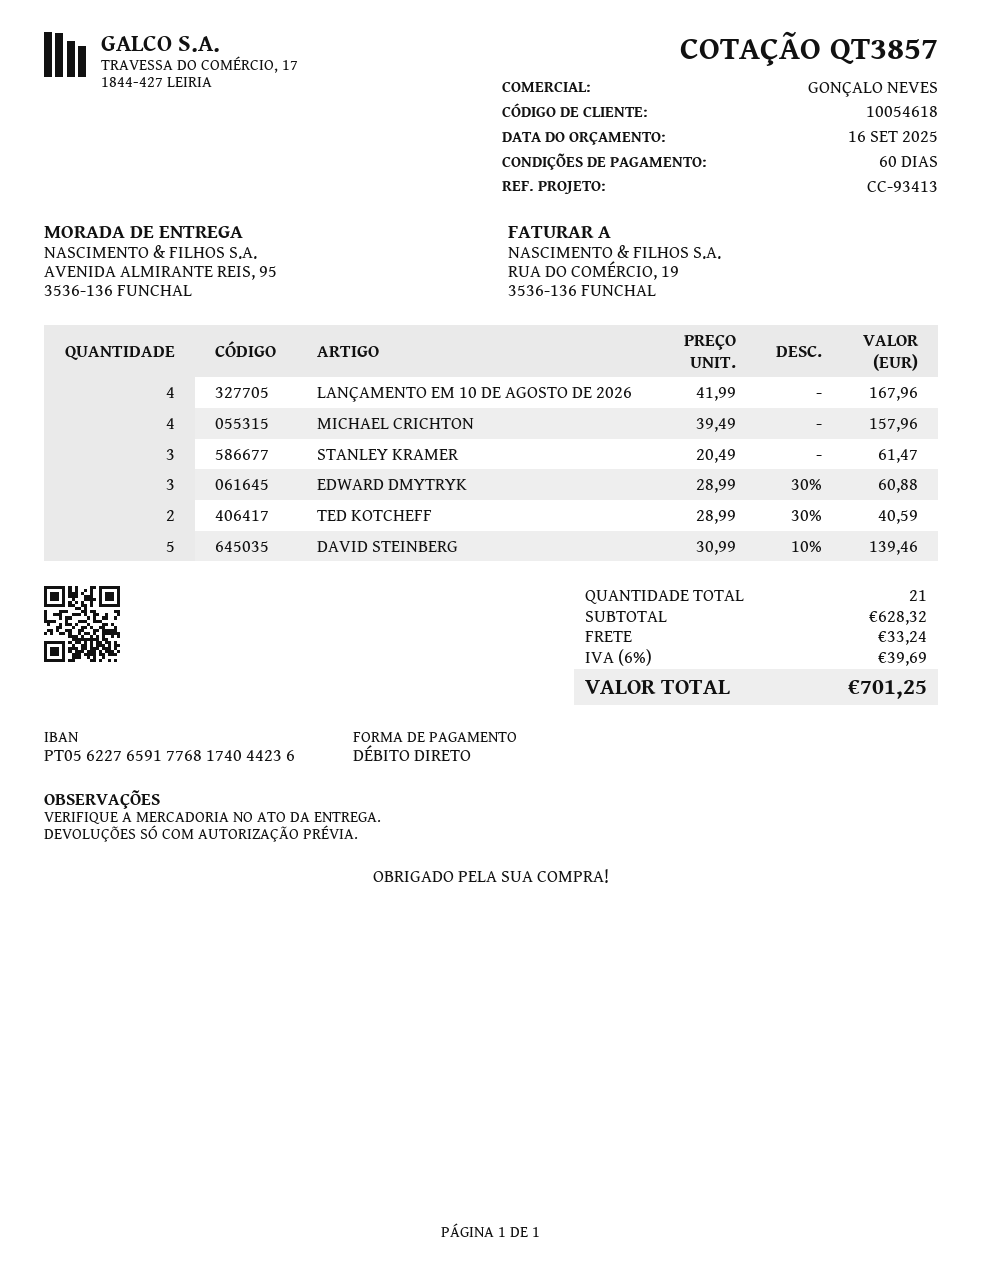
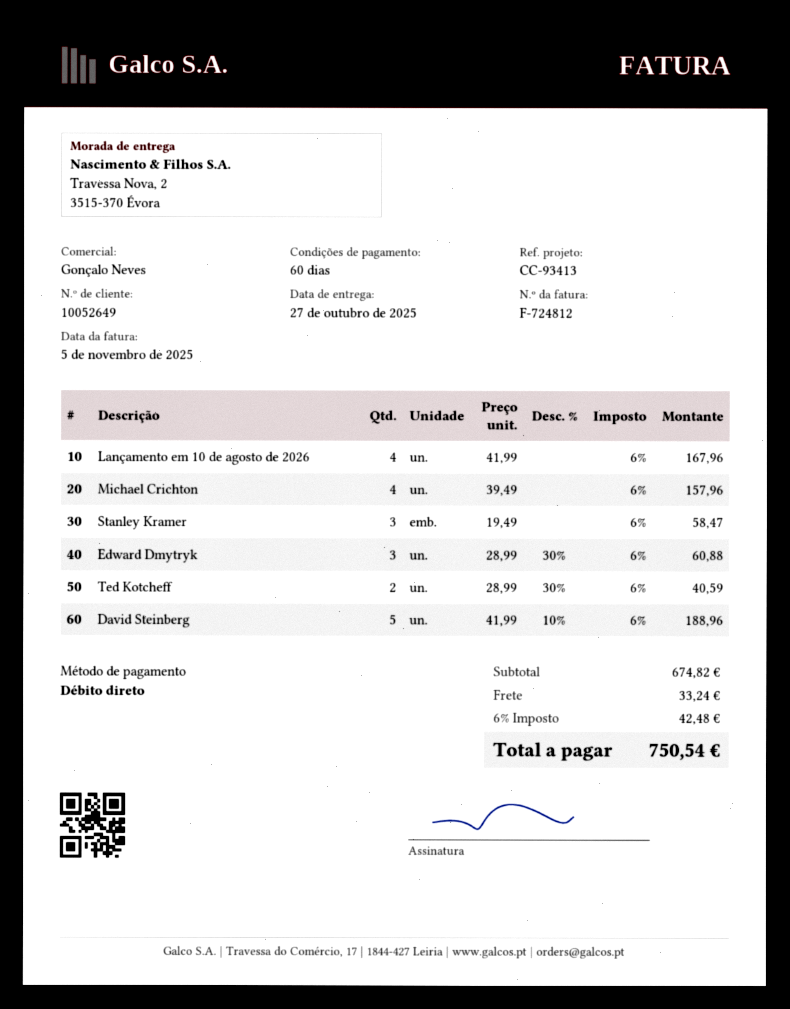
customer number: 10054618 -> 10052649
ship to: AVENIDA ALMIRANTE REIS, 95, 3536-136 FUNCHAL -> Travessa Nova, 2, 3515-370 Évora
STANLEY KRAMER: 3 x 20.49 = 61.47 -> 3 x 19.49 = 58.47
DAVID STEINBERG: 5 x 30.99 - 10% = 139.46 -> 5 x 41.99 - 10% = 188.96
subtotal: 628.32 -> 674.82
tax: 6% = 39.69 -> 6% = 42.48
total: 701.25 -> 750.54

